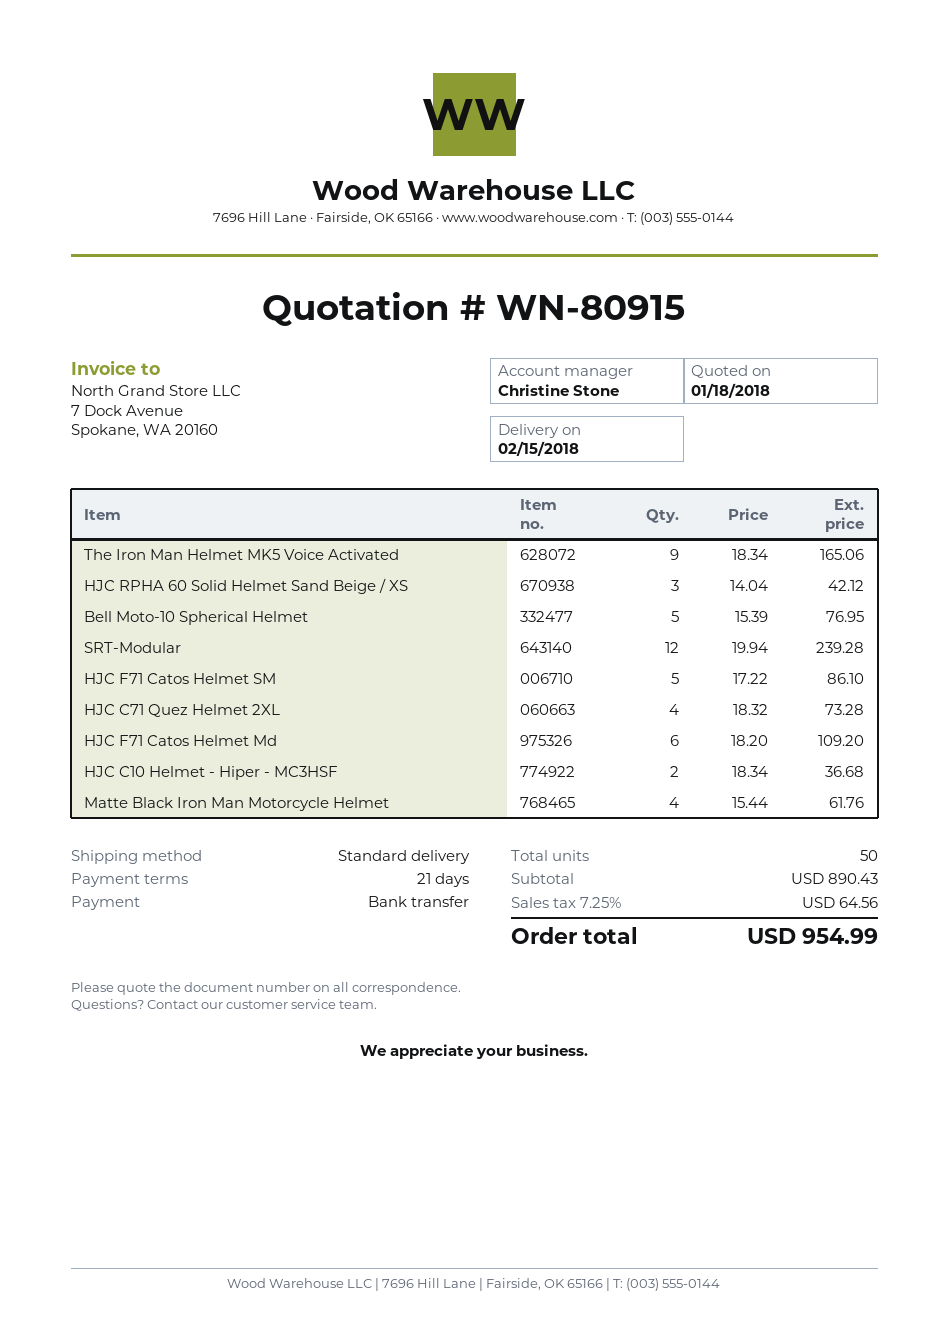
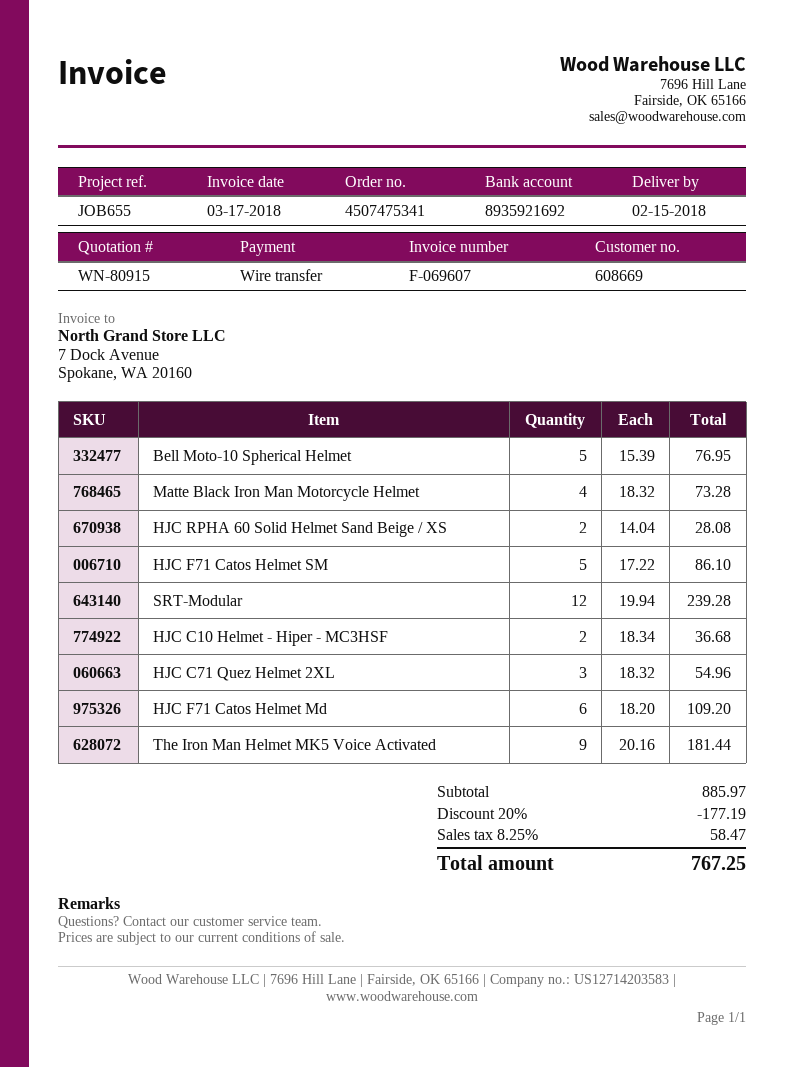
The Iron Man Helmet MK5 Voice Activated: 9 x 18.34 = 165.06 -> 9 x 20.16 = 181.44
HJC RPHA 60 Solid Helmet Sand Beige / XS: 3 x 14.04 = 42.12 -> 2 x 14.04 = 28.08
HJC C71 Quez Helmet 2XL: 4 x 18.32 = 73.28 -> 3 x 18.32 = 54.96
Matte Black Iron Man Motorcycle Helmet: 4 x 15.44 = 61.76 -> 4 x 18.32 = 73.28
subtotal: 890.43 -> 885.97
discount: none -> 20% = 177.19
tax: 7.25% = 64.56 -> 8.25% = 58.47
total: 954.99 -> 767.25

